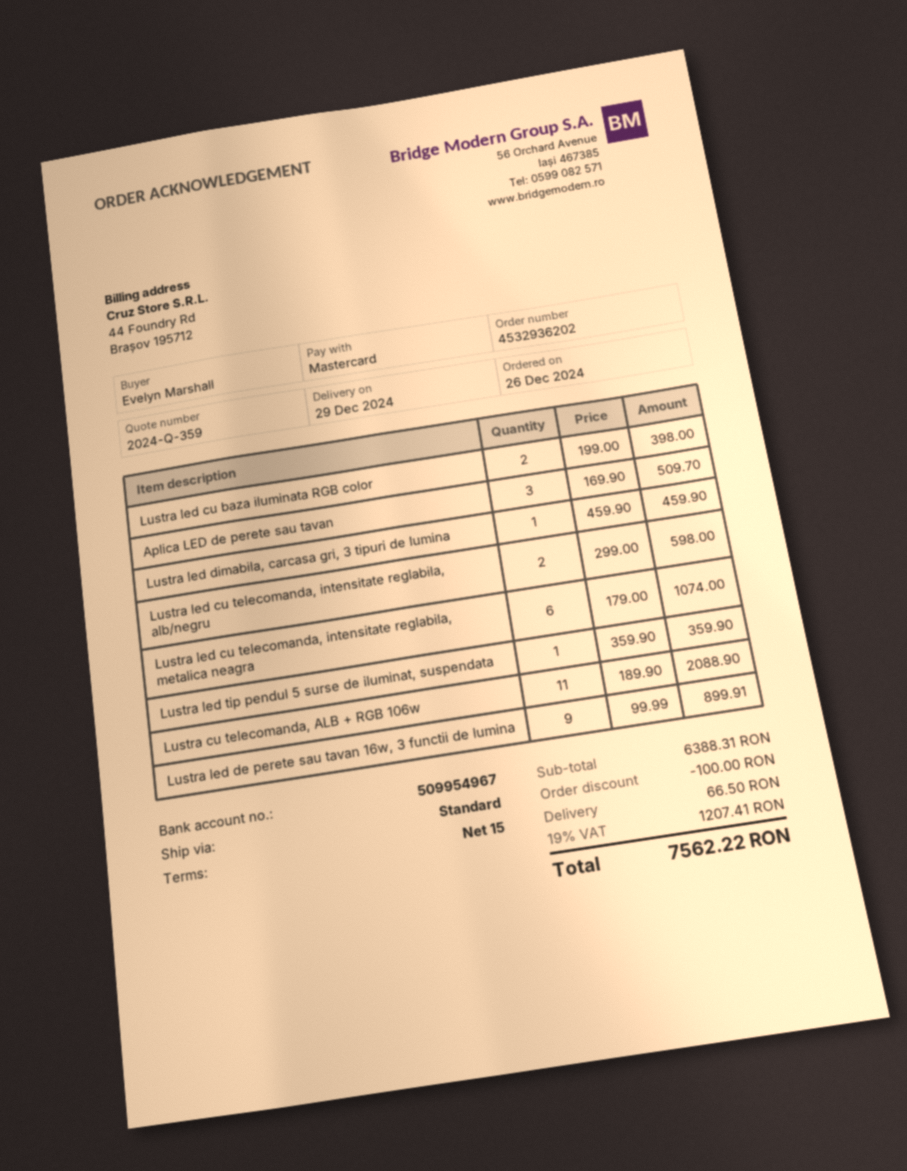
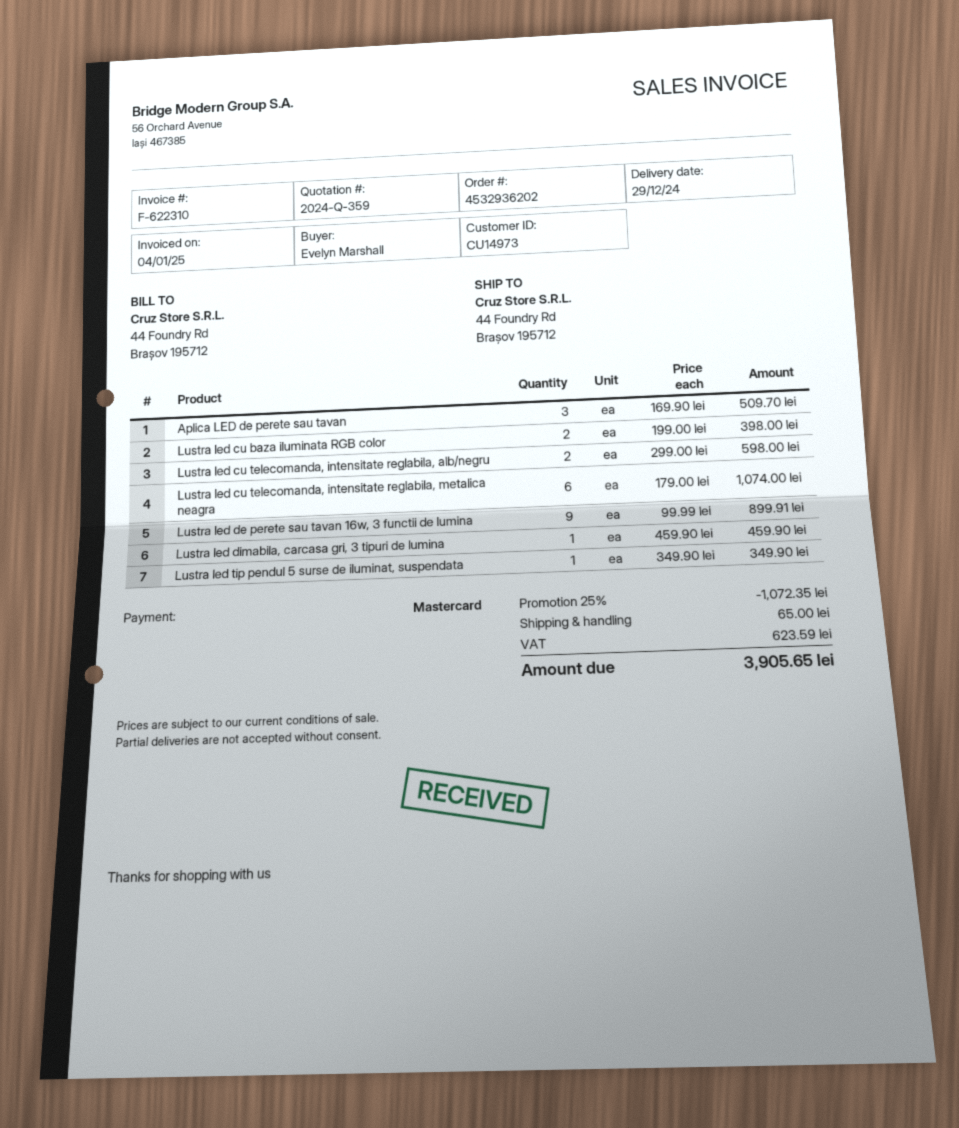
Lustra led tip pendul 5 surse de iluminat, suspendata: 1 x 359.90 = 359.90 -> 1 x 349.90 = 349.90
Lustra cu telecomanda, ALB + RGB 106w: 11 x 189.90 = 2088.90 -> none
discount: 100.00 -> 1072.35
shipping: 66.50 -> 65.00
tax: 1207.41 -> 623.59
total: 7562.22 -> 3905.65

